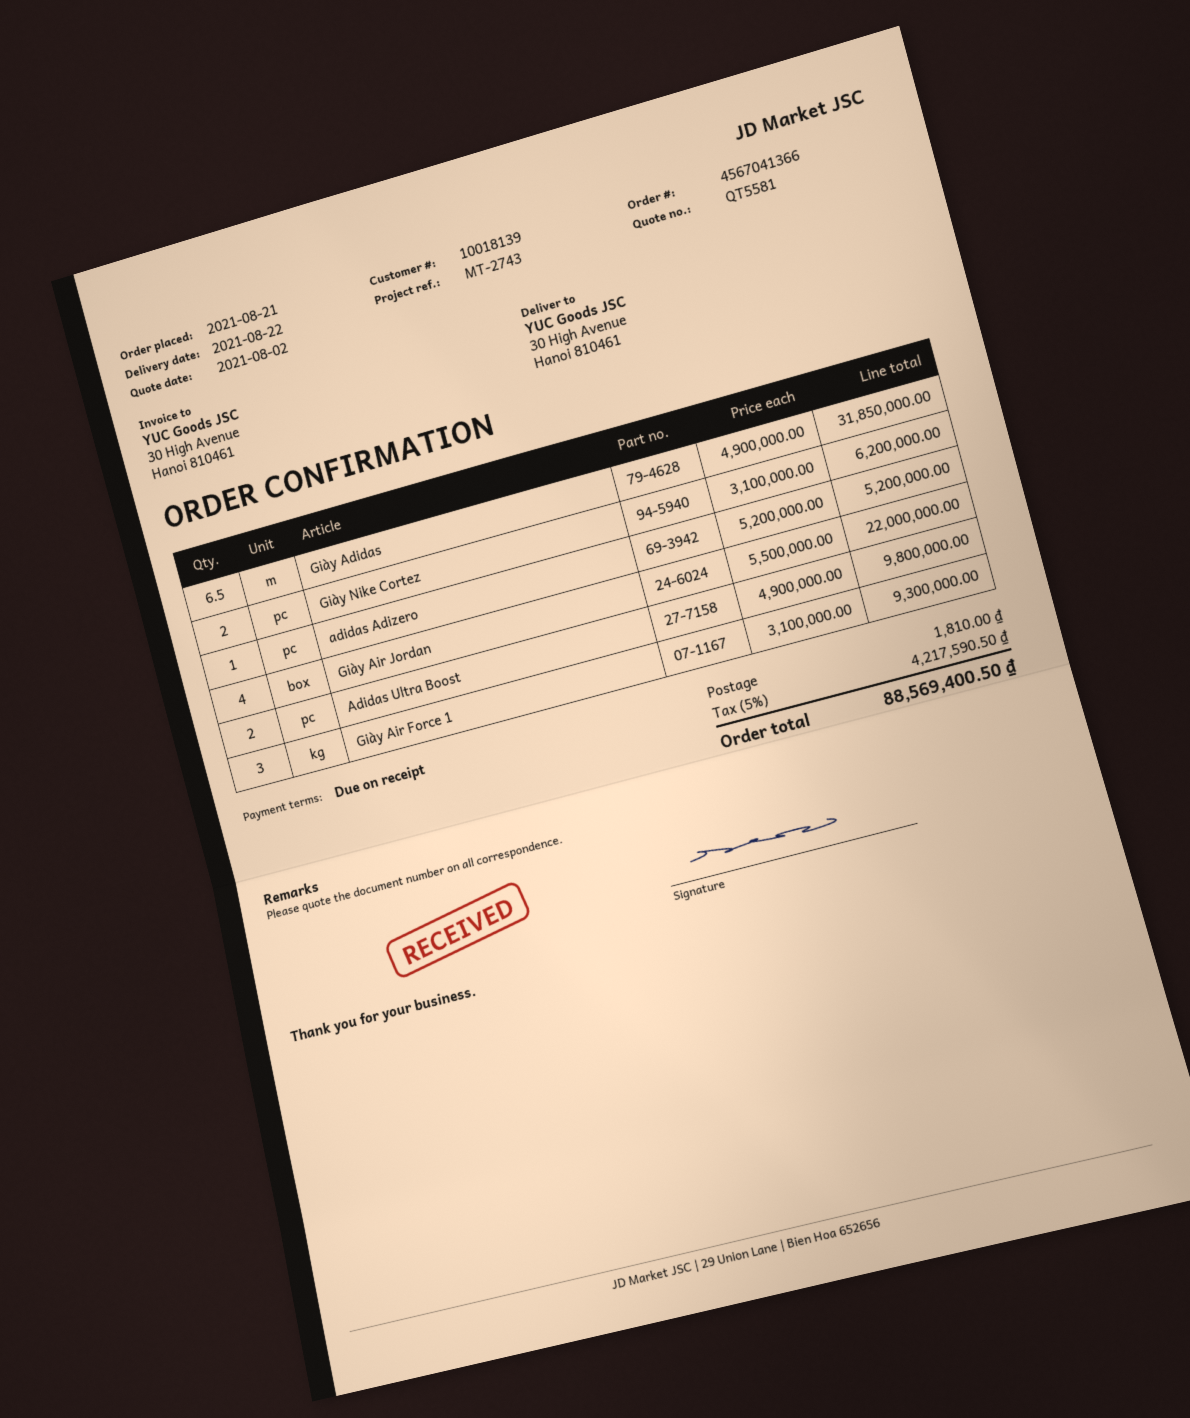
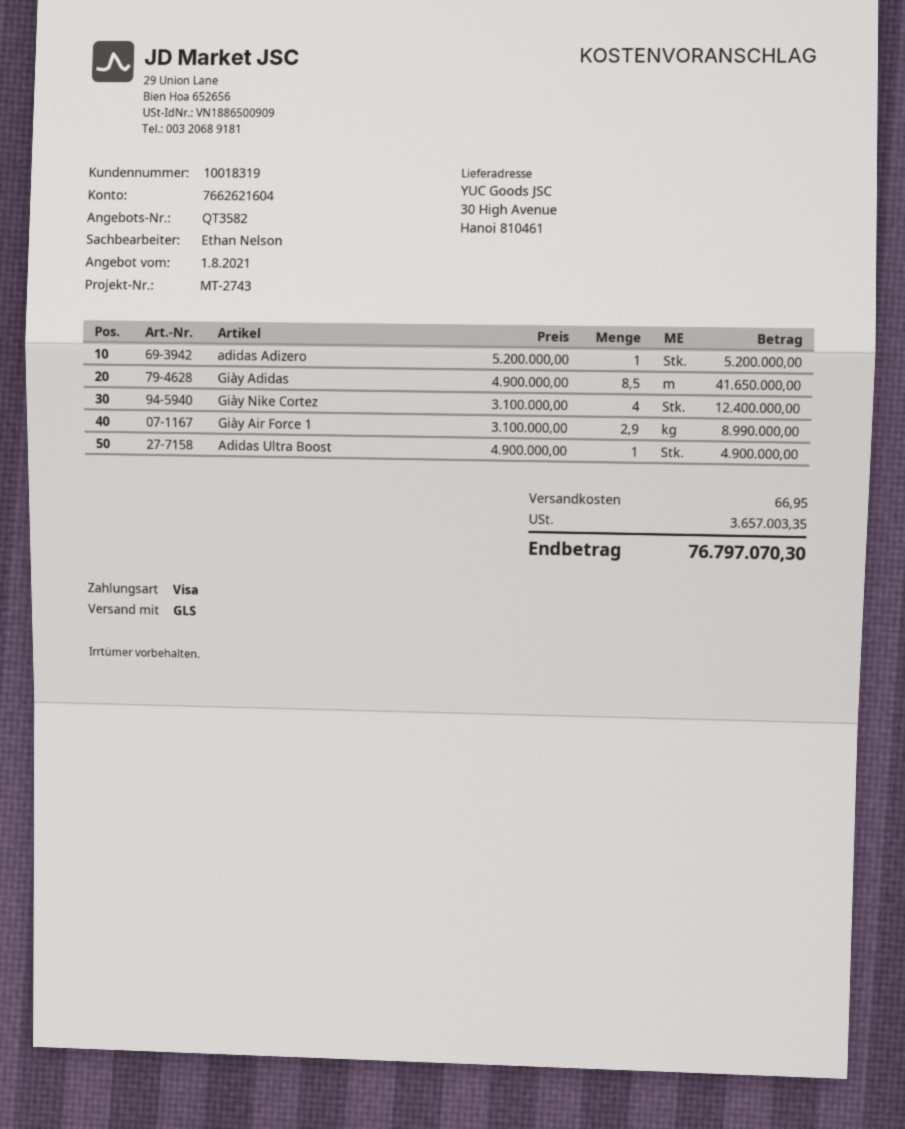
quote number: QT5581 -> QT3582
quote date: 2021-08-02 -> 2021-08-01
customer number: 10018139 -> 10018319
Giày Adidas: 6.5 x 4900000.00 = 31850000.00 -> 8.5 x 4900000.00 = 41650000.00
Giày Nike Cortez: 2 x 3100000.00 = 6200000.00 -> 4 x 3100000.00 = 12400000.00
Giày Air Jordan: 4 x 5500000.00 = 22000000.00 -> none
Adidas Ultra Boost: 2 x 4900000.00 = 9800000.00 -> 1 x 4900000.00 = 4900000.00
Giày Air Force 1: 3 x 3100000.00 = 9300000.00 -> 2.9 x 3100000.00 = 8990000.00
shipping: 1810.00 -> 66.95
tax: 4217590.50 -> 3657003.35
total: 88569400.50 -> 76797070.30

